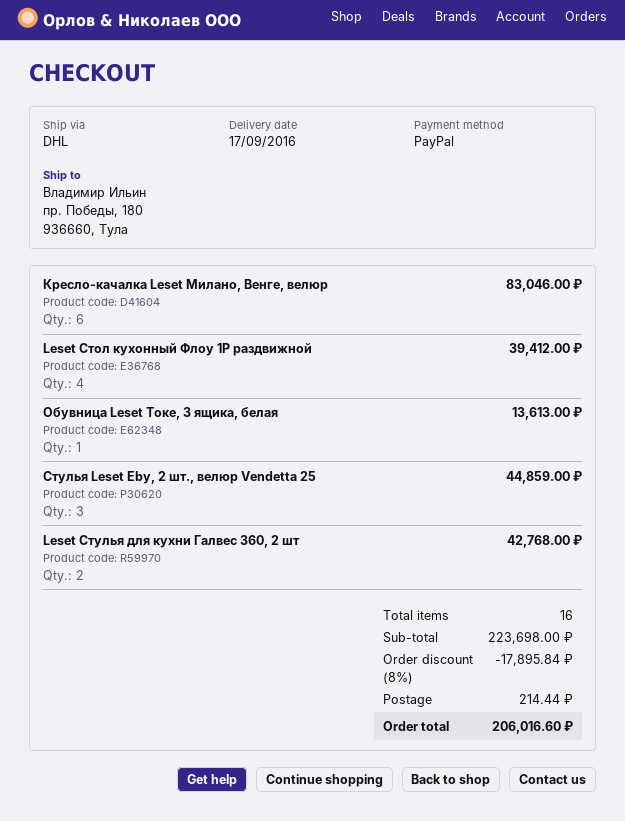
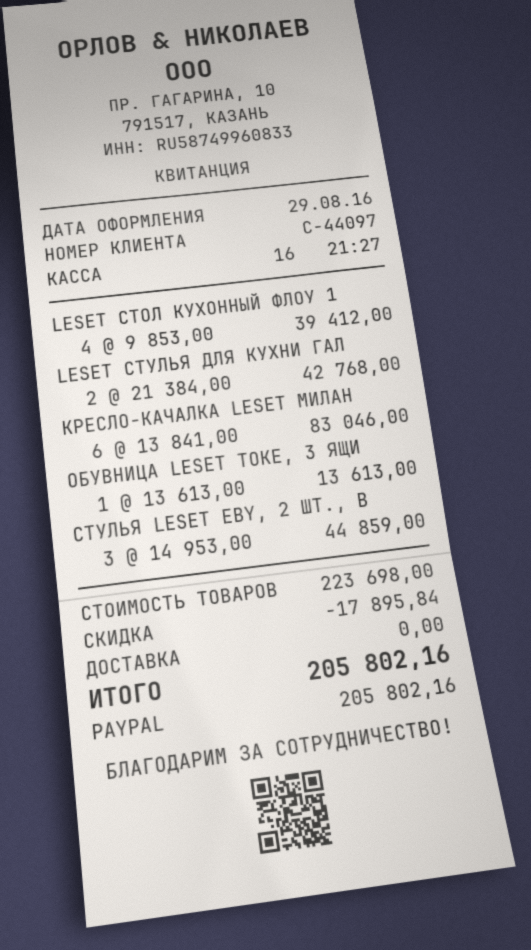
shipping: 214.44 -> 0.00
total: 206016.60 -> 205802.16

